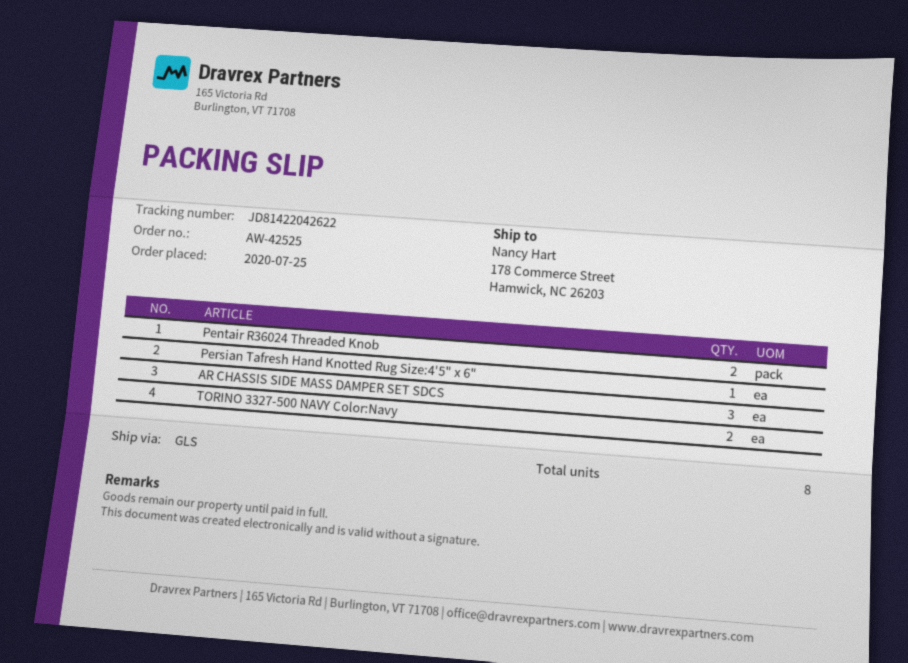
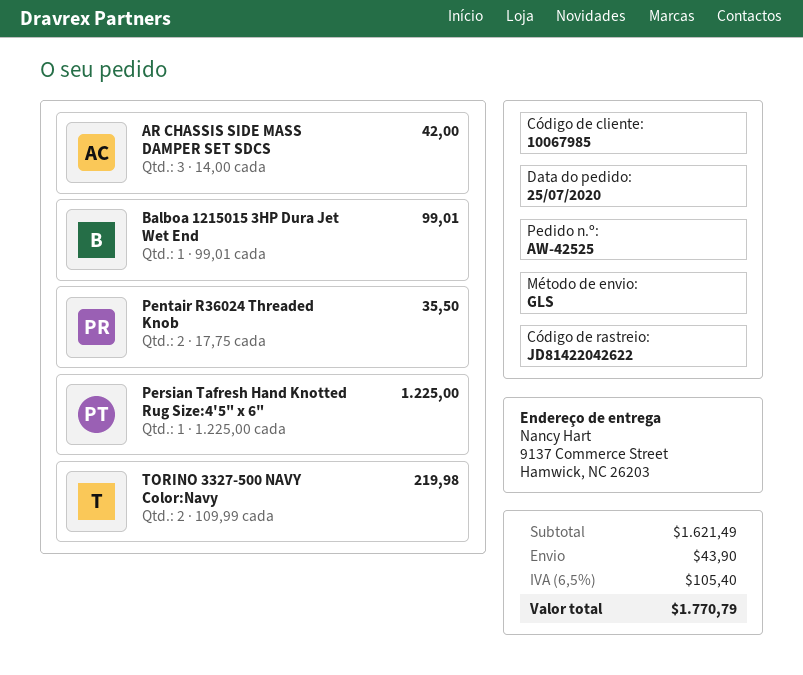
ship to: 178 Commerce Street, Hamwick, NC 26203 -> 9137 Commerce Street, Hamwick, NC 26203
Balboa 1215015 3HP Dura Jet Wet End: none -> 1

